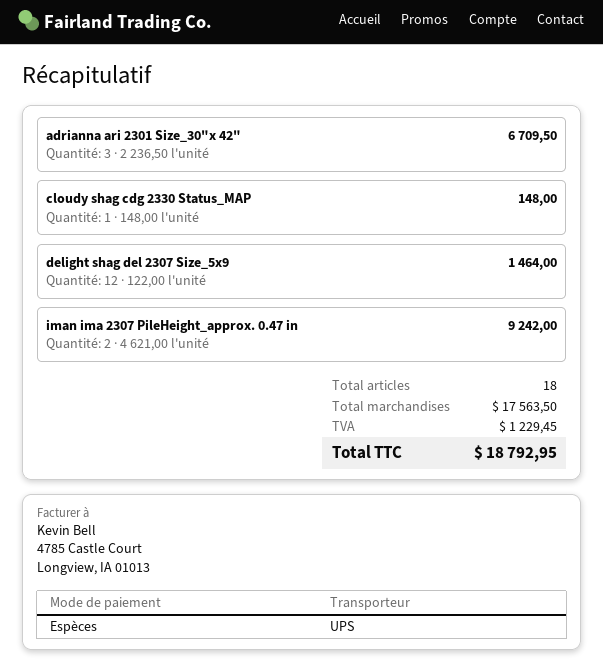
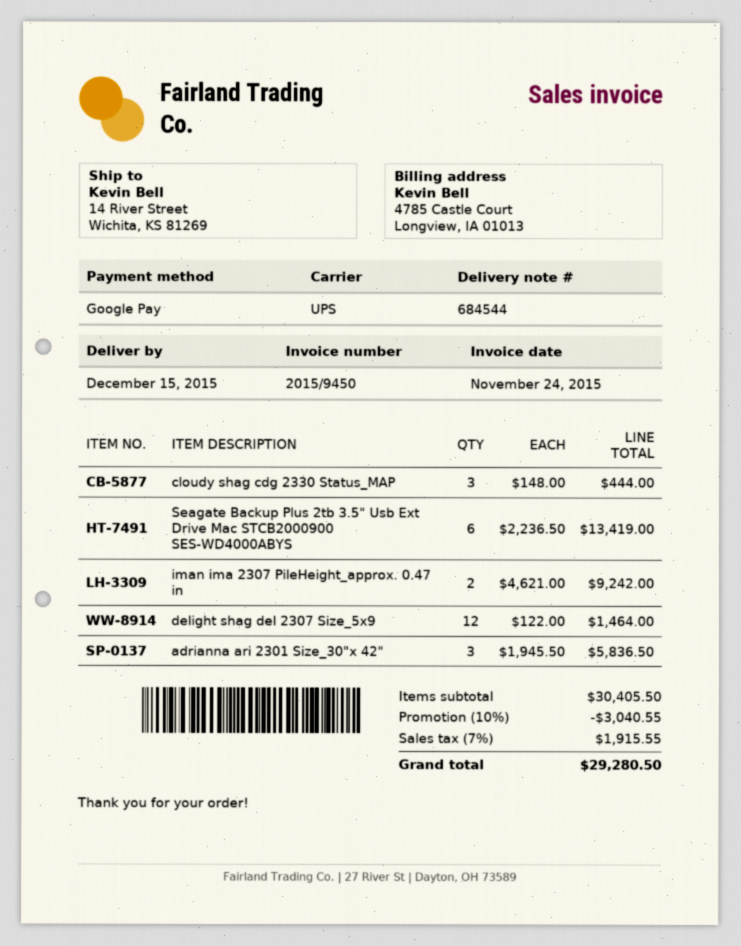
payment method: cash -> Google Pay
adrianna ari 2301 Size_30"x 42": 3 x 2236.50 = 6709.50 -> 3 x 1945.50 = 5836.50
cloudy shag cdg 2330 Status_MAP: 1 x 148.00 = 148.00 -> 3 x 148.00 = 444.00
Seagate Backup Plus 2tb 3.5" Usb Ext Drive Mac STCB2000900 SES-WD4000ABYS: none -> 6 x 2236.50 = 13419.00
subtotal: 17563.50 -> 30405.50
discount: none -> 10% = 3040.55
tax: 1229.45 -> 1915.55
total: 18792.95 -> 29280.50

